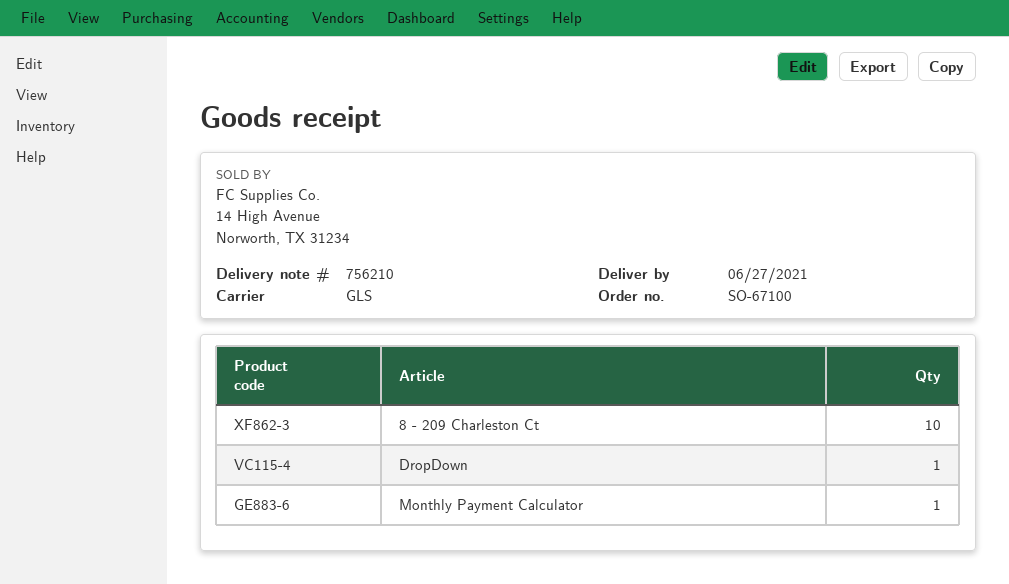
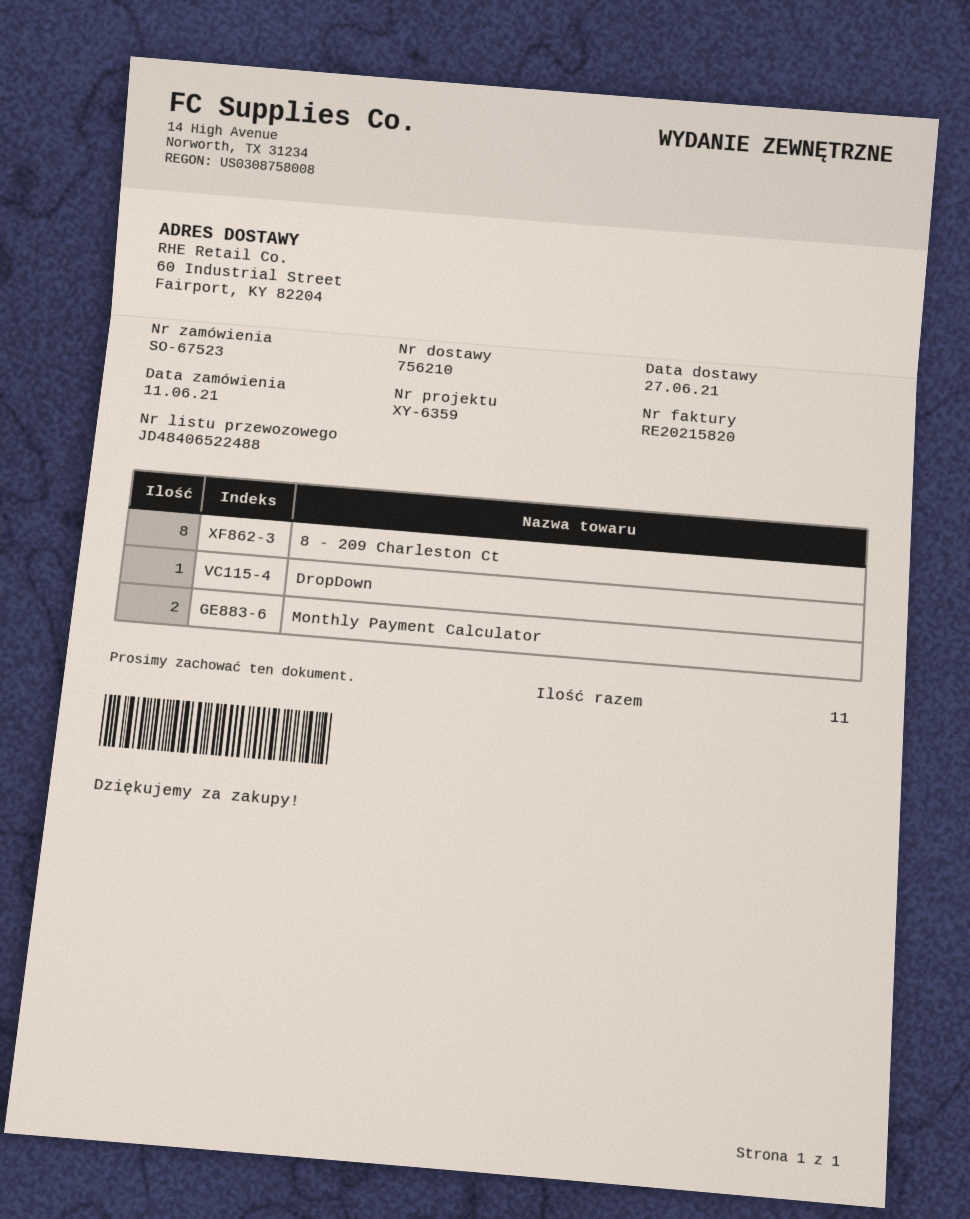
order number: SO-67100 -> SO-67523
8 - 209 Charleston Ct: 10 -> 8
Monthly Payment Calculator: 1 -> 2

